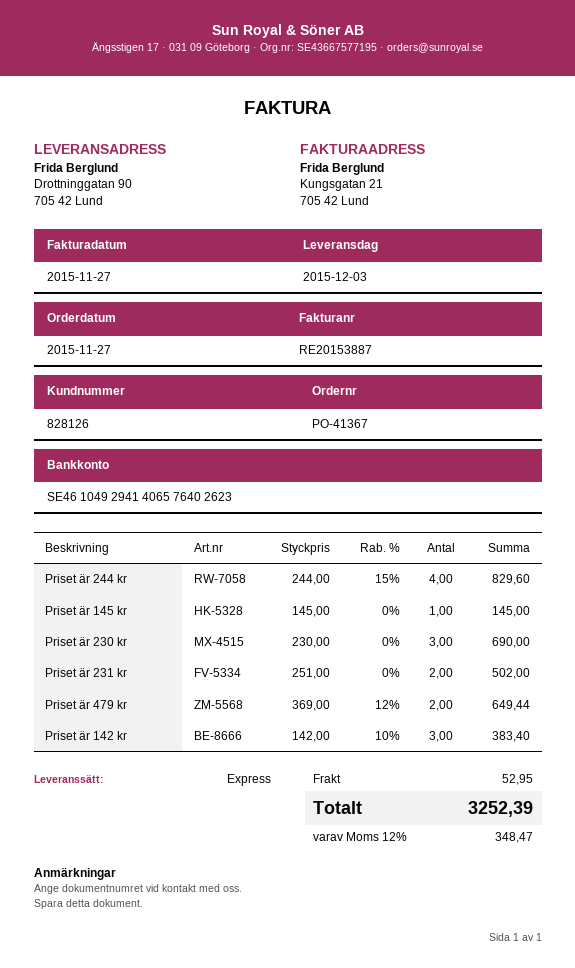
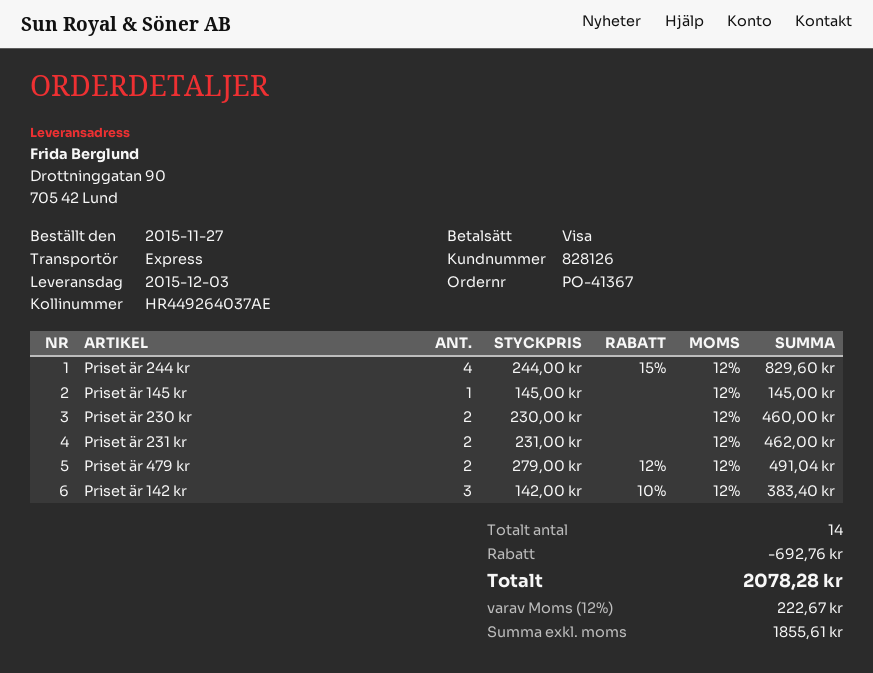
Priset är 230 kr: 3 x 230.00 = 690.00 -> 2 x 230.00 = 460.00
Priset är 231 kr: 2 x 251.00 = 502.00 -> 2 x 231.00 = 462.00
Priset är 479 kr: 2 x 369.00 - 12% = 649.44 -> 2 x 279.00 - 12% = 491.04
discount: none -> 692.76
shipping: 52.95 -> none
tax: 12% = 348.47 -> 12% = 222.67
total: 3252.39 -> 2078.28

